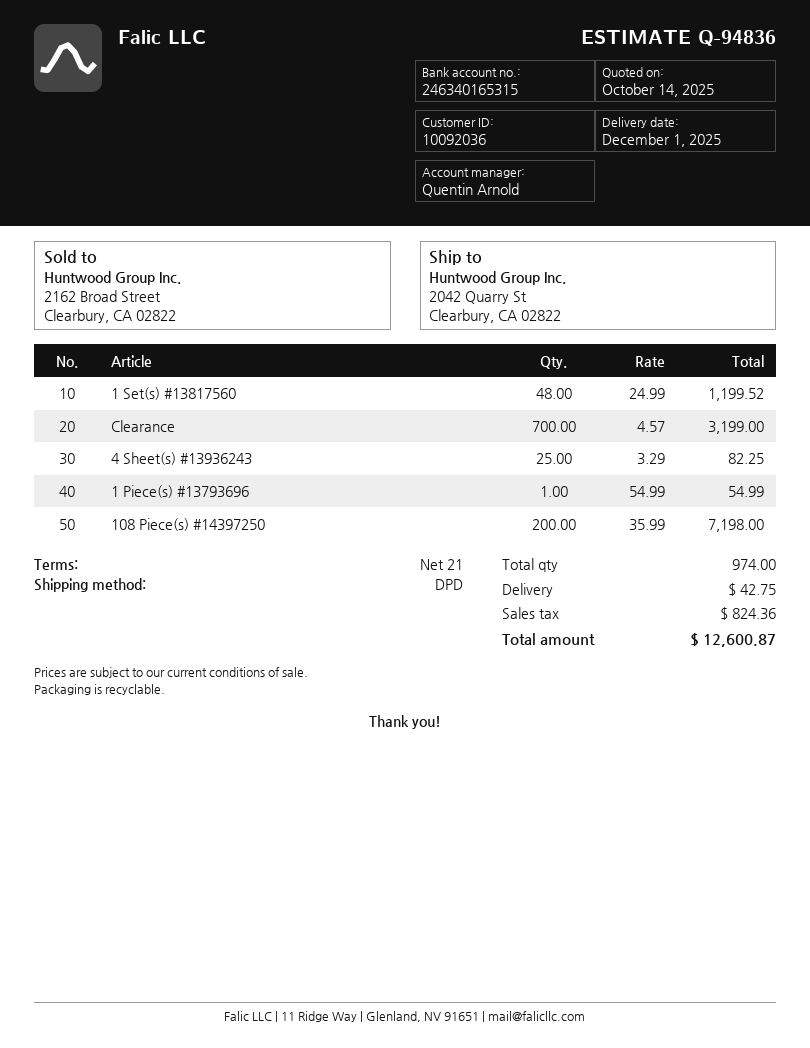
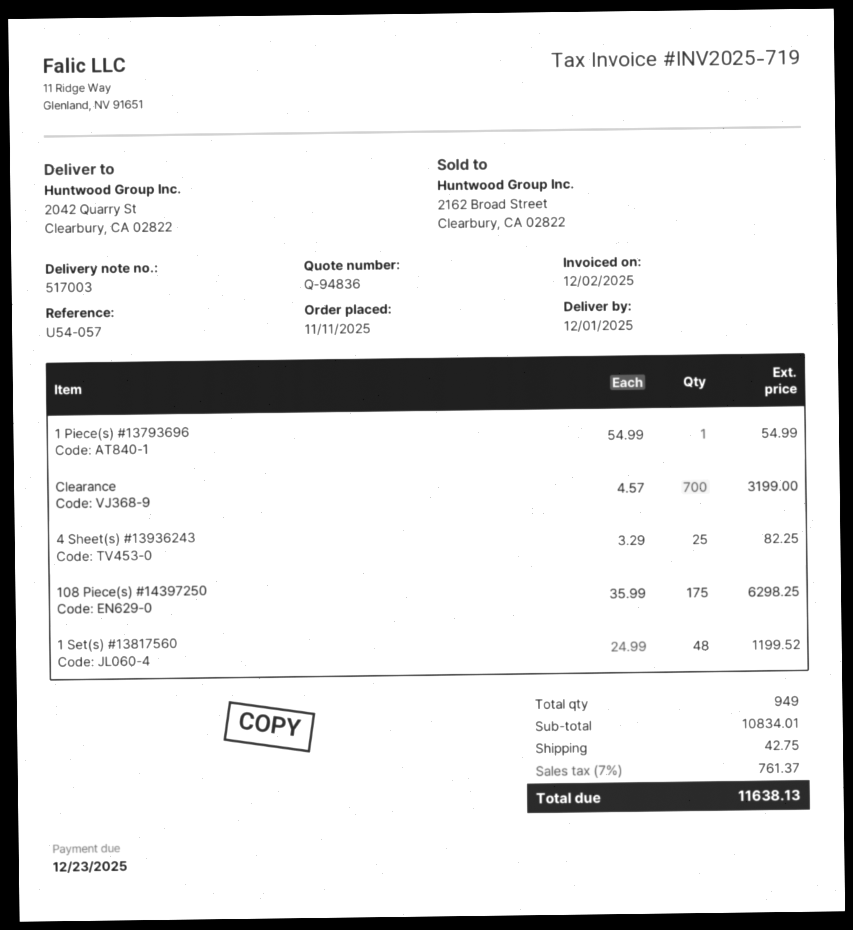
108 Piece(s) #14397250: 200 x 35.99 = 7198.00 -> 175 x 35.99 = 6298.25
total quantity: 974 -> 949
tax: 824.36 -> 761.37
total: 12600.87 -> 11638.13

